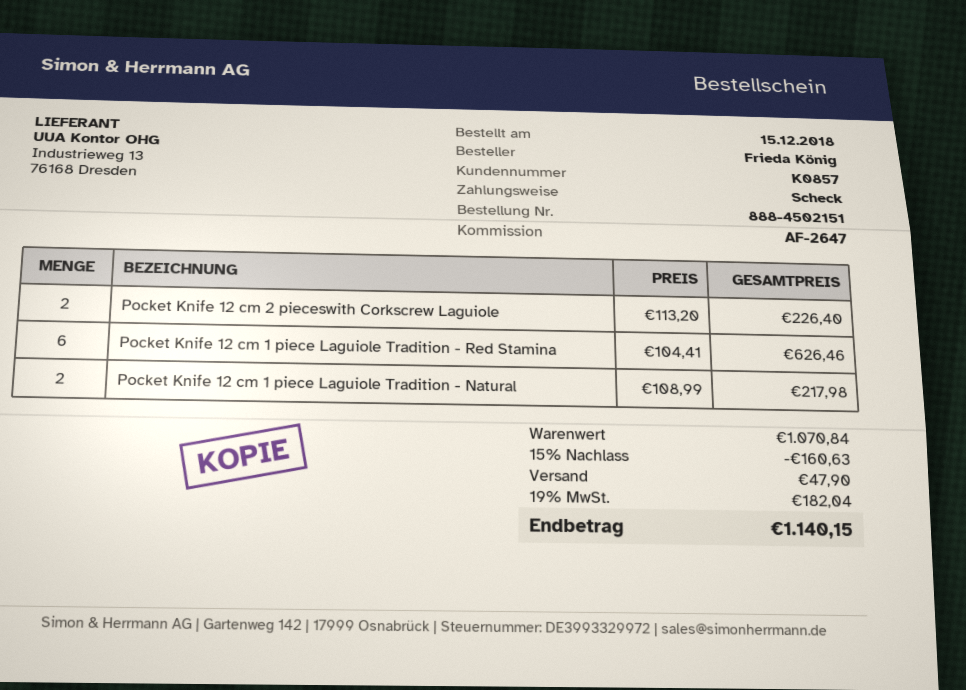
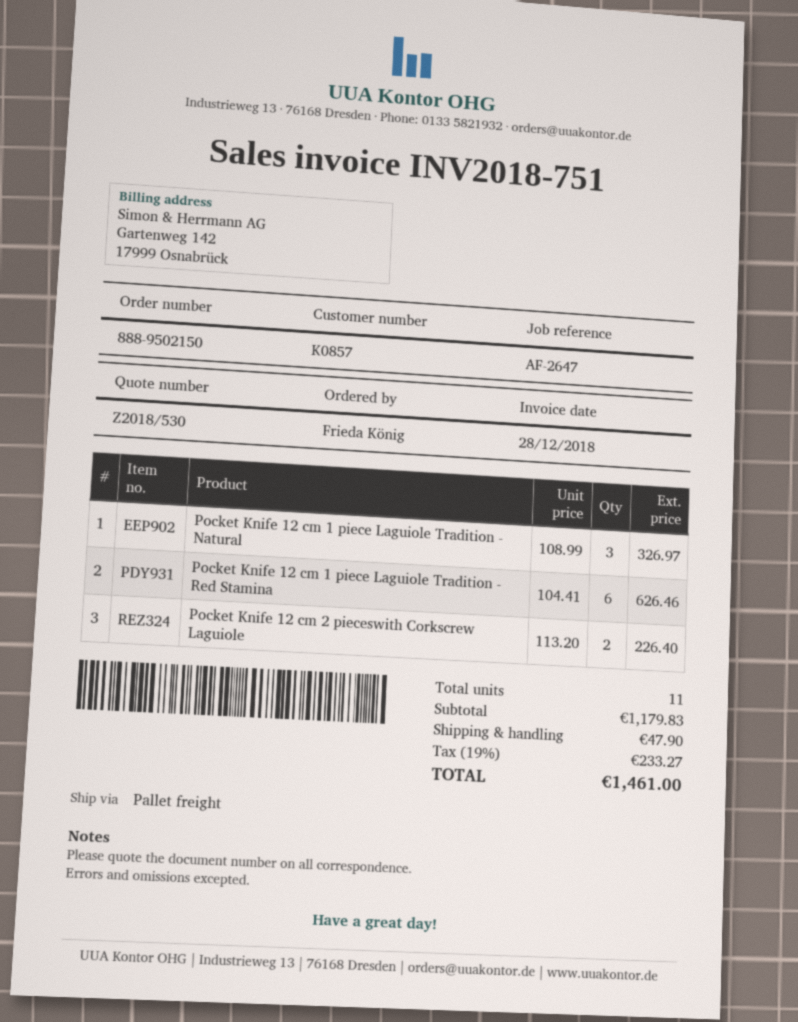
order number: 888-4502151 -> 888-9502150
Pocket Knife 12 cm 1 piece Laguiole Tradition - Natural: 2 x 108.99 = 217.98 -> 3 x 108.99 = 326.97
subtotal: 1070.84 -> 1179.83
discount: 15% = 160.63 -> none
tax: 19% = 182.04 -> 19% = 233.27
total: 1140.15 -> 1461.00

